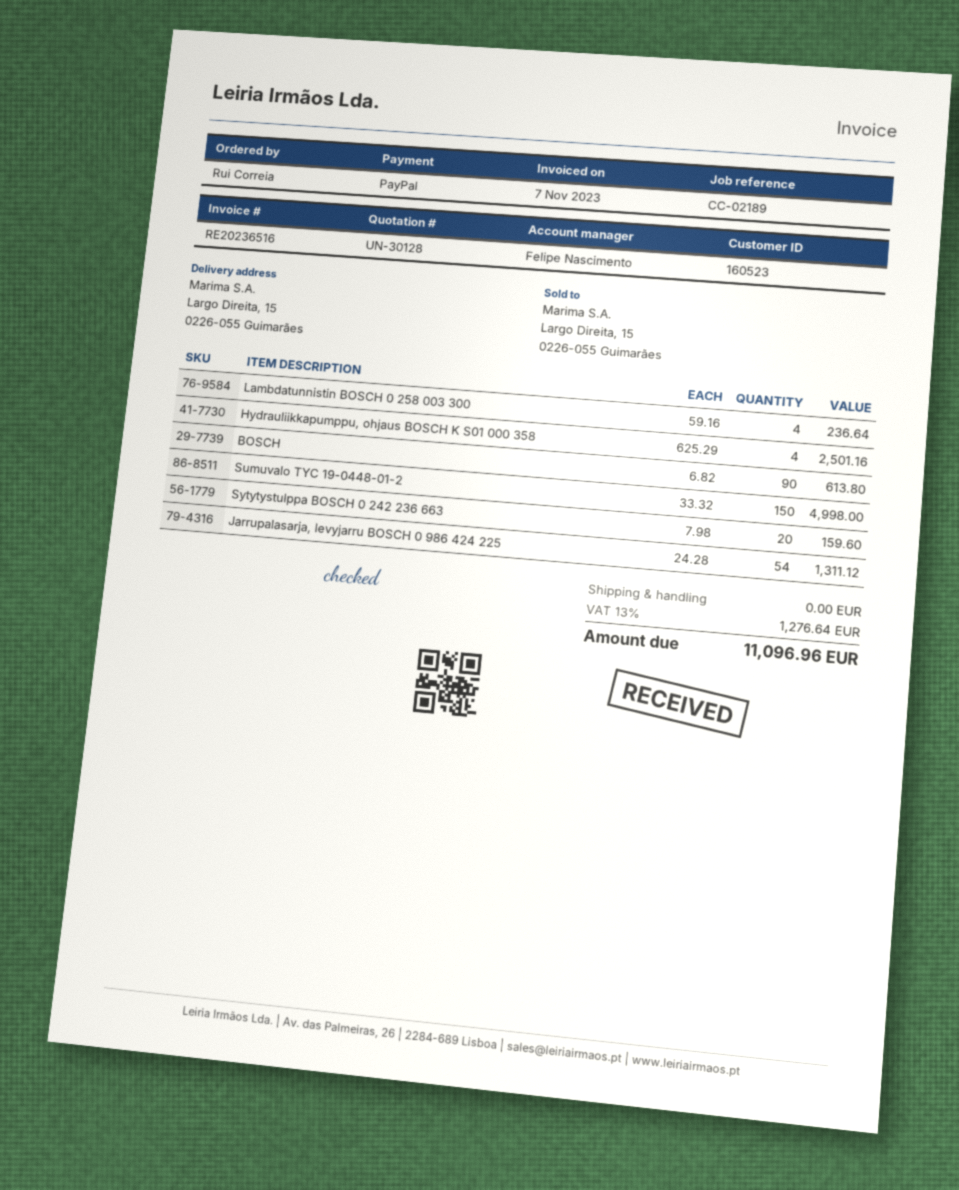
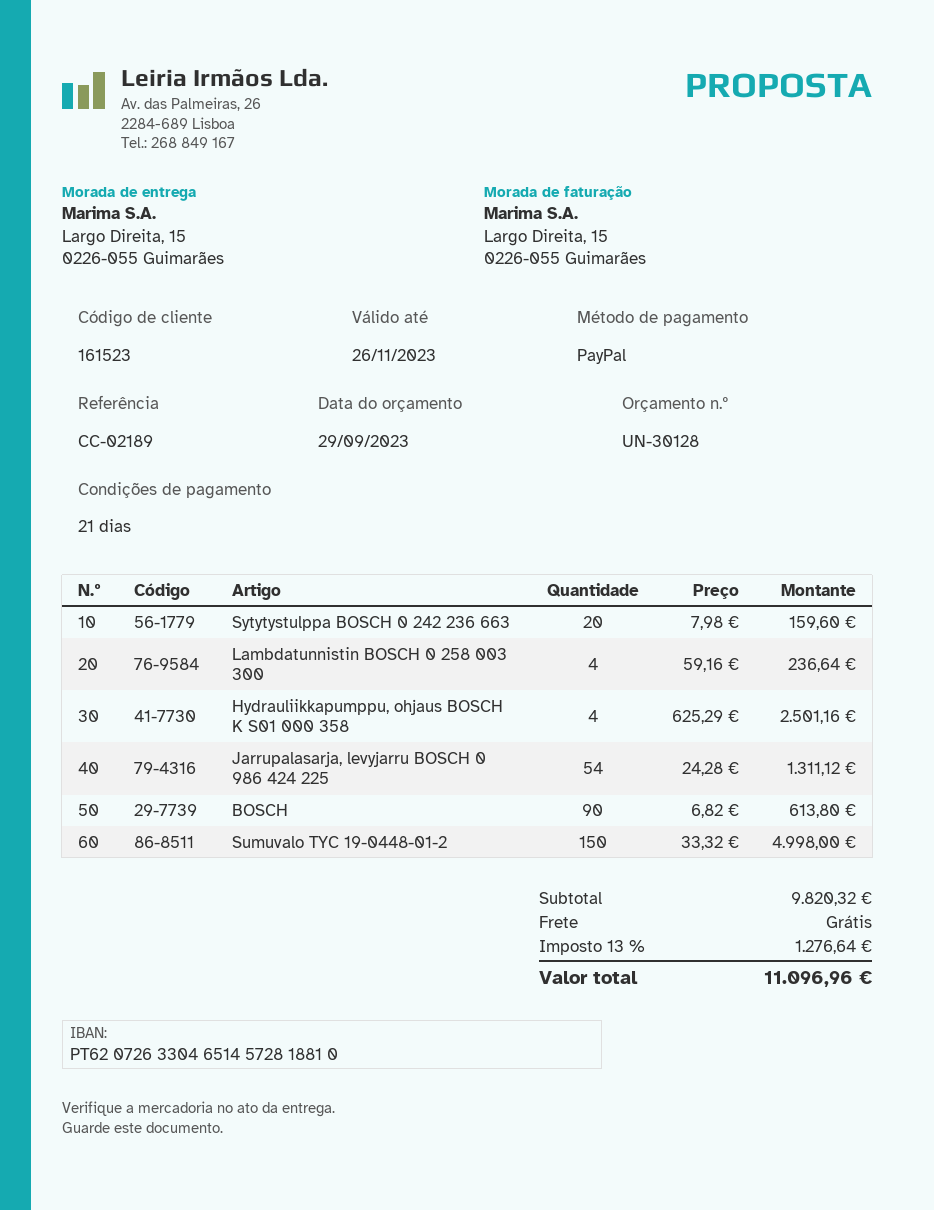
customer number: 160523 -> 161523

